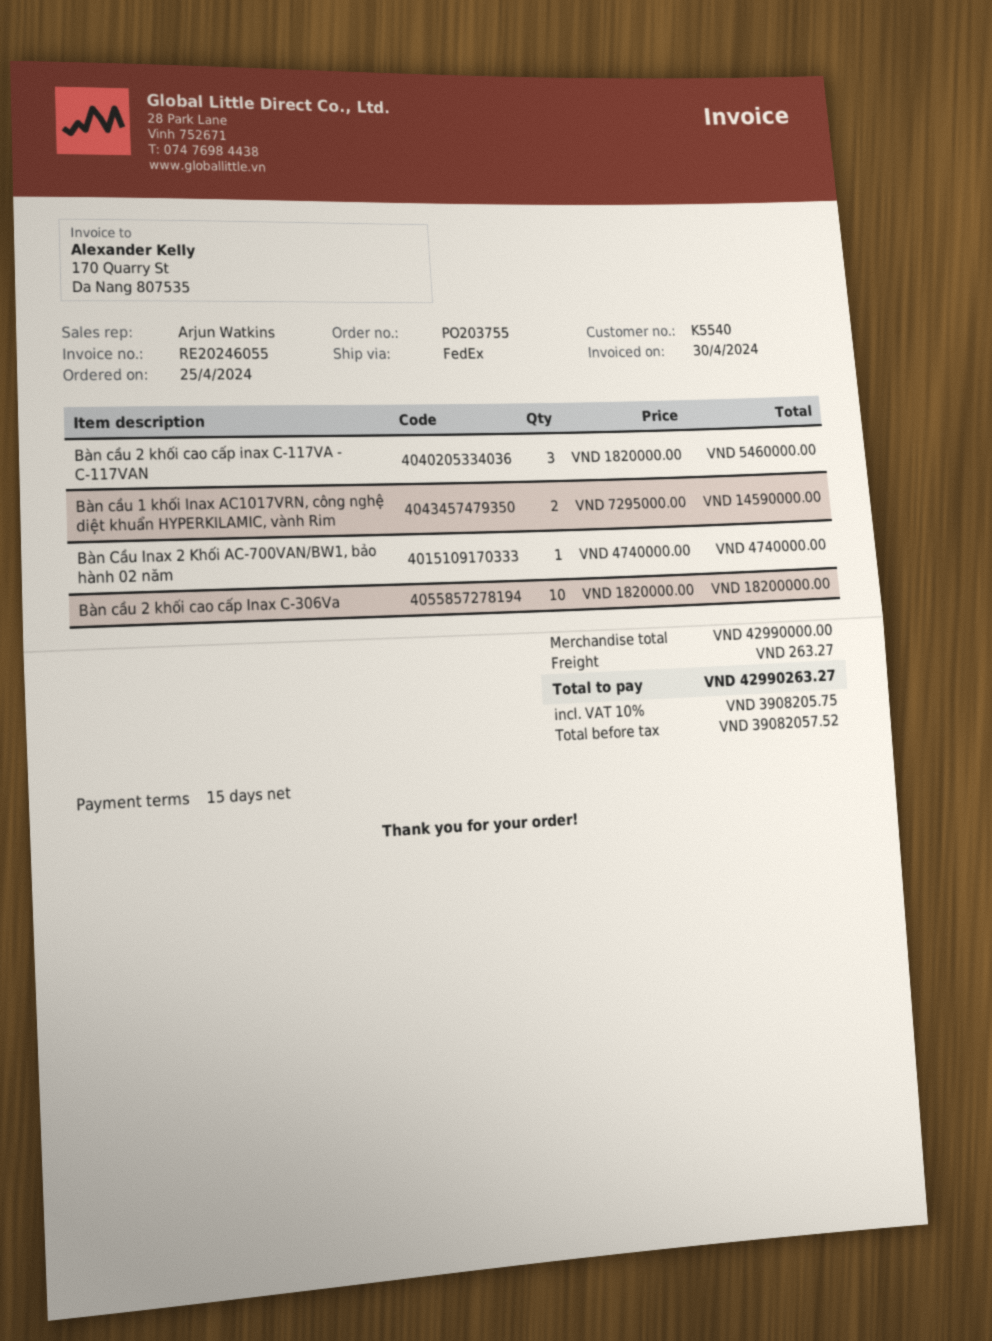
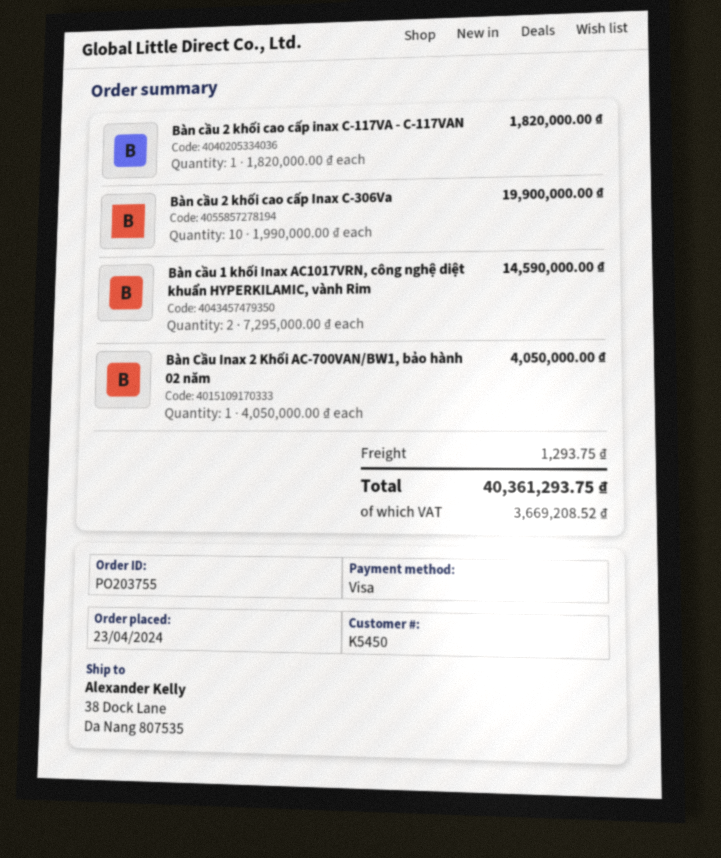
order date: 2024-04-25 -> 2024-04-23
customer number: K5540 -> K5450
Bàn cầu 2 khối cao cấp inax C-117VA - C-117VAN: 3 x 1820000.00 = 5460000.00 -> 1 x 1820000.00 = 1820000.00
Bàn Cầu Inax 2 Khối AC-700VAN/BW1, bảo hành 02 năm: 1 x 4740000.00 = 4740000.00 -> 1 x 4050000.00 = 4050000.00
Bàn cầu 2 khối cao cấp Inax C-306Va: 10 x 1820000.00 = 18200000.00 -> 10 x 1990000.00 = 19900000.00
shipping: 263.27 -> 1293.75
tax: 3908205.75 -> 3669208.52
total: 42990263.27 -> 40361293.75

